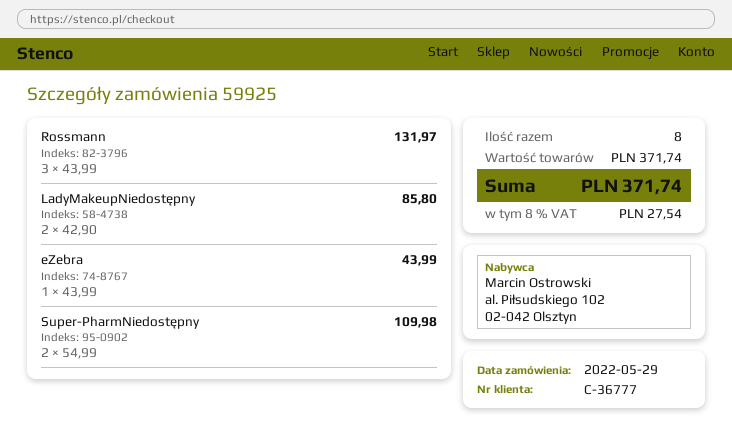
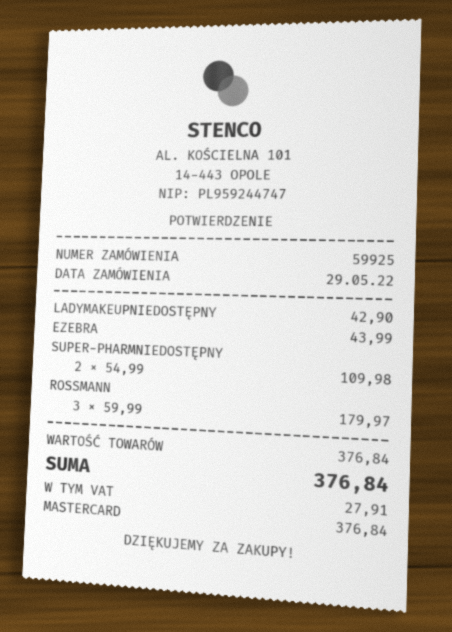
Rossmann: 3 x 43.99 = 131.97 -> 3 x 59.99 = 179.97
LadyMakeupNiedostępny: 2 x 42.90 = 85.80 -> 1 x 42.90 = 42.90
subtotal: 371.74 -> 376.84
tax: 27.54 -> 27.91
total: 371.74 -> 376.84

